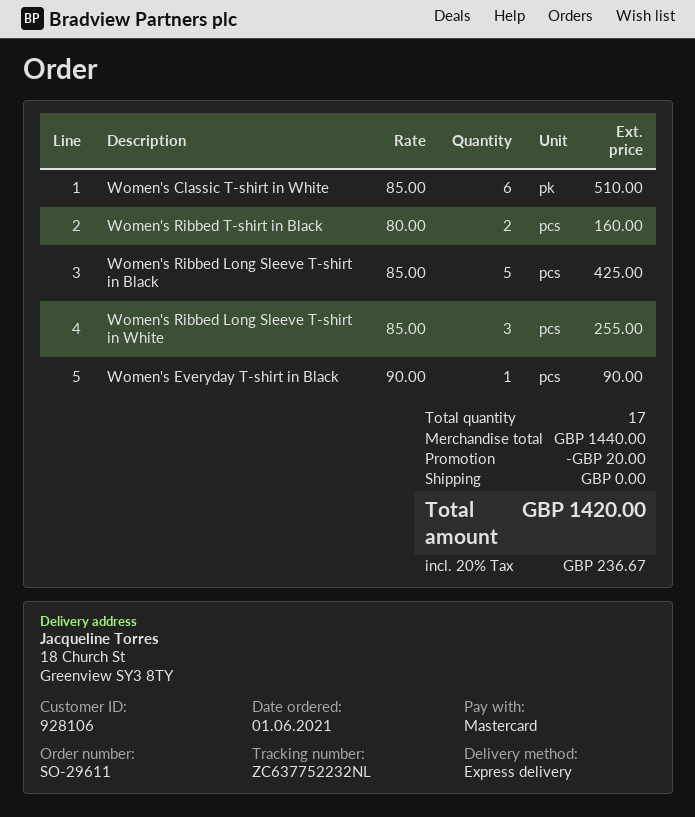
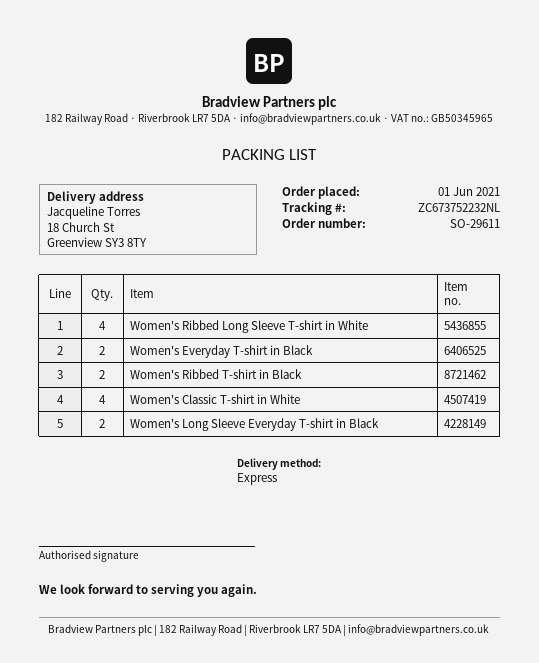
tracking number: ZC637752232NL -> ZC673752232NL
Women's Classic T-shirt in White: 6 -> 4
Women's Ribbed Long Sleeve T-shirt in Black: 5 -> none
Women's Ribbed Long Sleeve T-shirt in White: 3 -> 4
Women's Everyday T-shirt in Black: 1 -> 2
Women's Long Sleeve Everyday T-shirt in Black: none -> 2

